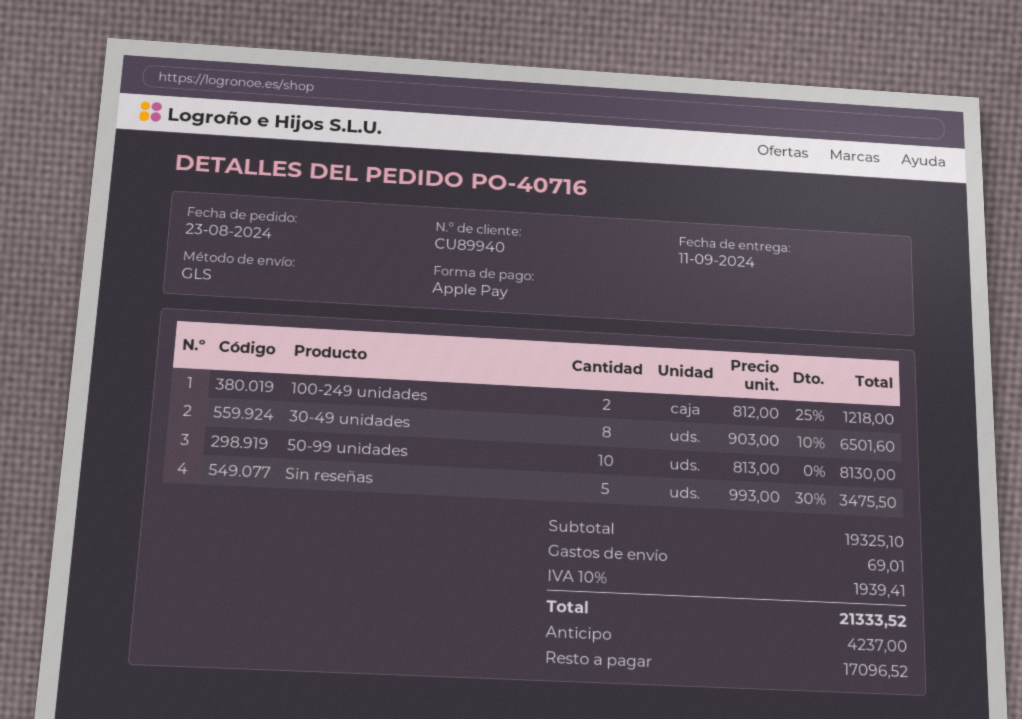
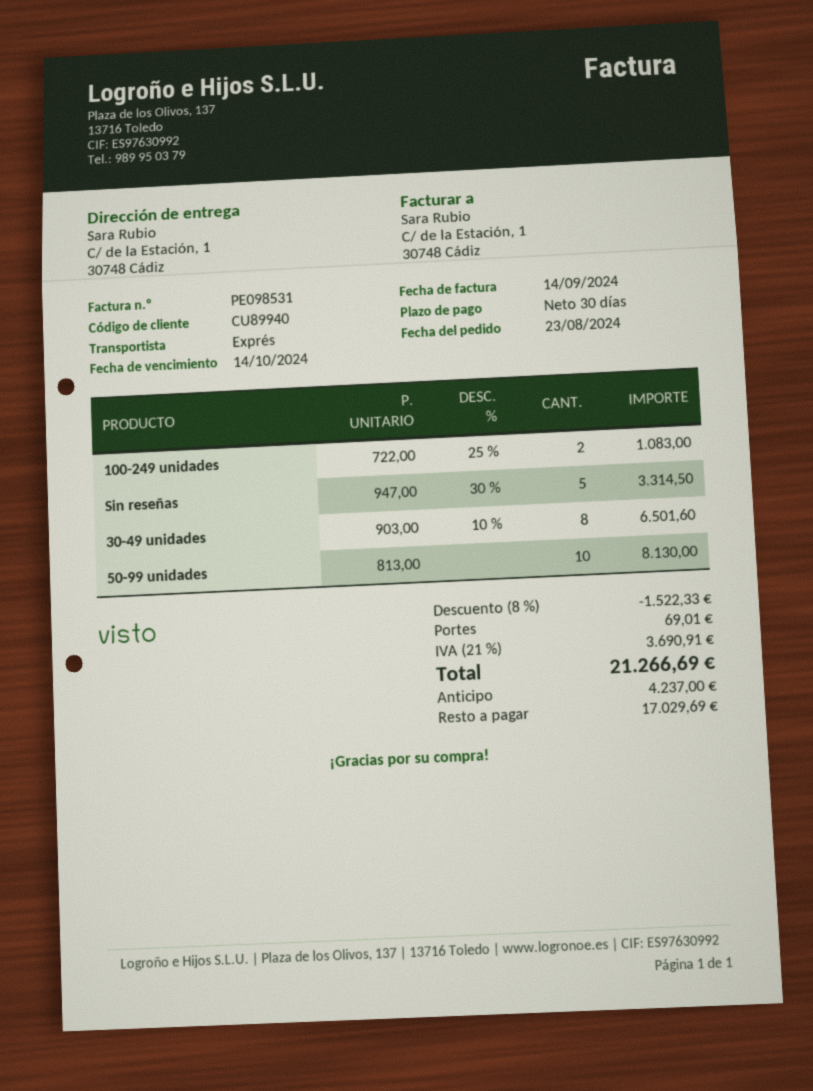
shipping method: GLS -> express
100-249 unidades: 2 x 812.00 - 25% = 1218.00 -> 2 x 722.00 - 25% = 1083.00
Sin reseñas: 5 x 993.00 - 30% = 3475.50 -> 5 x 947.00 - 30% = 3314.50
discount: none -> 8% = 1522.33
tax: 10% = 1939.41 -> 21% = 3690.91
total: 21333.52 -> 21266.69
balance: 17096.52 -> 17029.69

